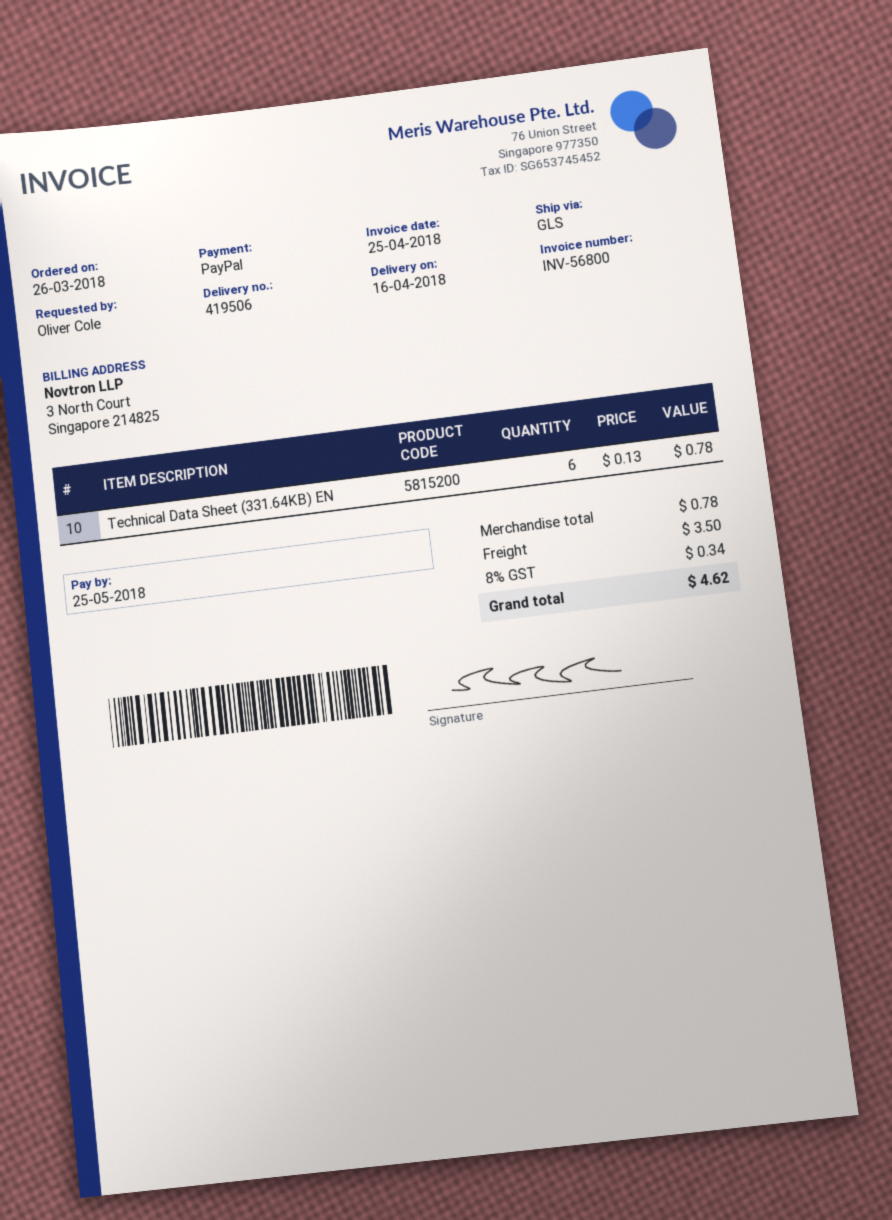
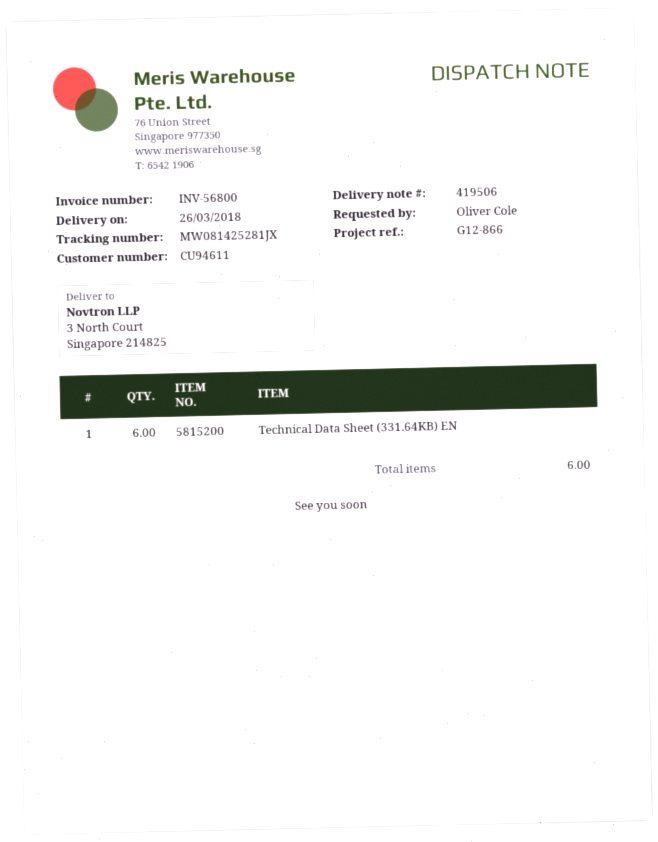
delivery date: 2018-04-16 -> 2018-03-26

